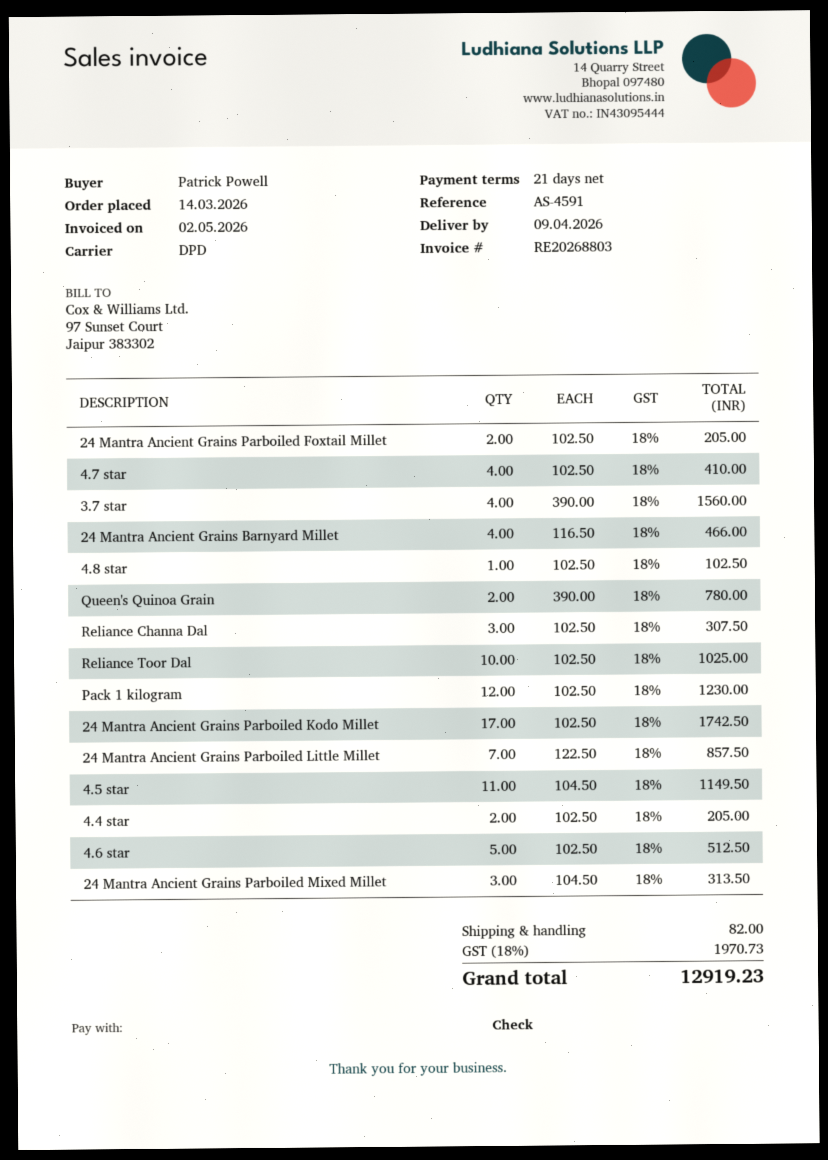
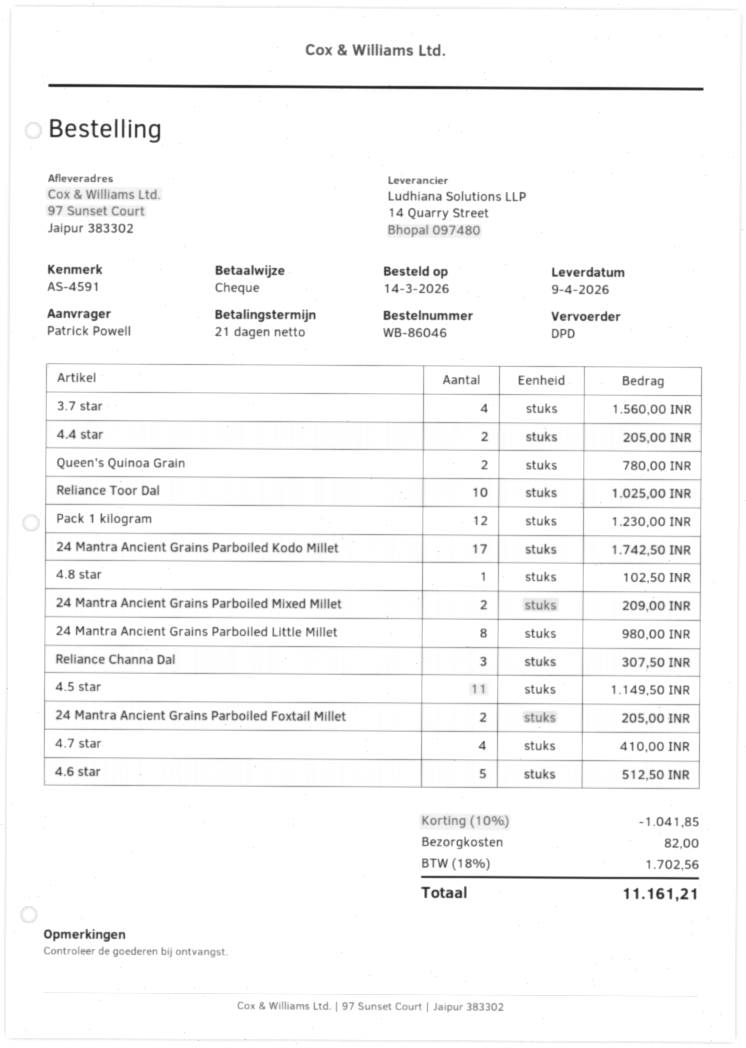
24 Mantra Ancient Grains Barnyard Millet: 4 for 466.00 -> none
24 Mantra Ancient Grains Parboiled Little Millet: 7 for 857.50 -> 8 for 980.00
24 Mantra Ancient Grains Parboiled Mixed Millet: 3 for 313.50 -> 2 for 209.00
discount: none -> 10% = 1041.85
tax: 18% = 1970.73 -> 18% = 1702.56
total: 12919.23 -> 11161.21

